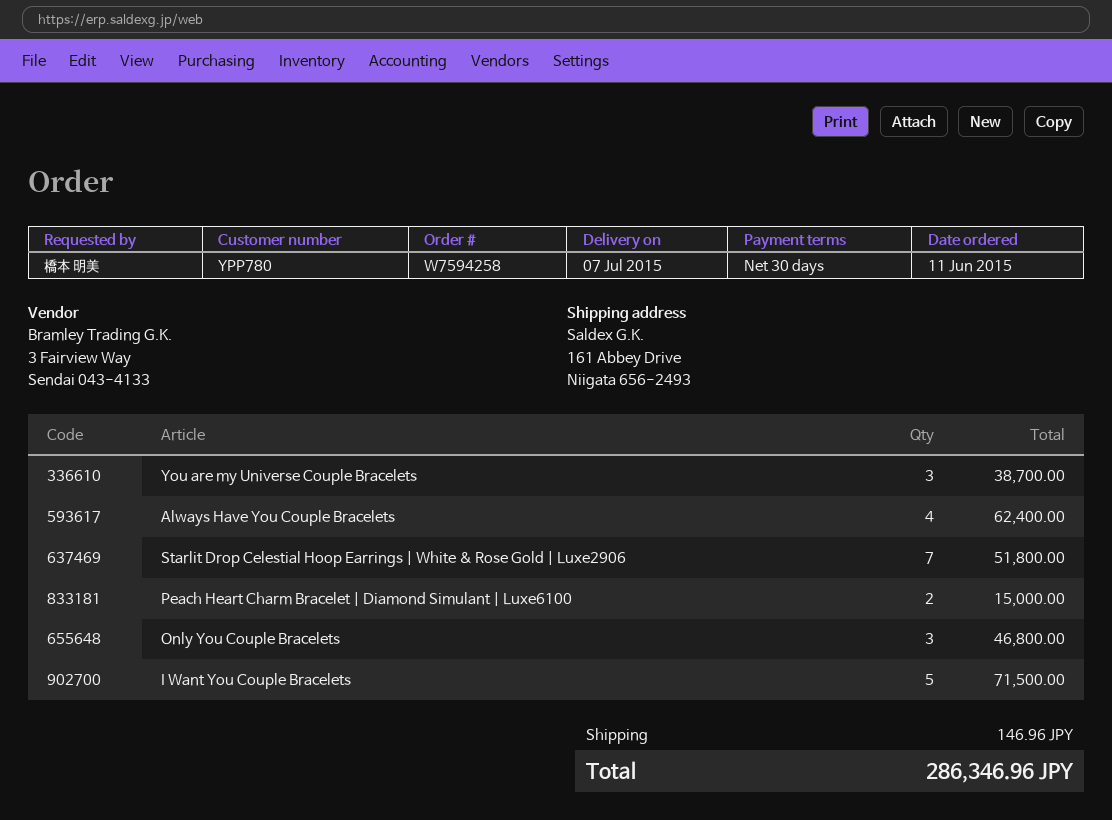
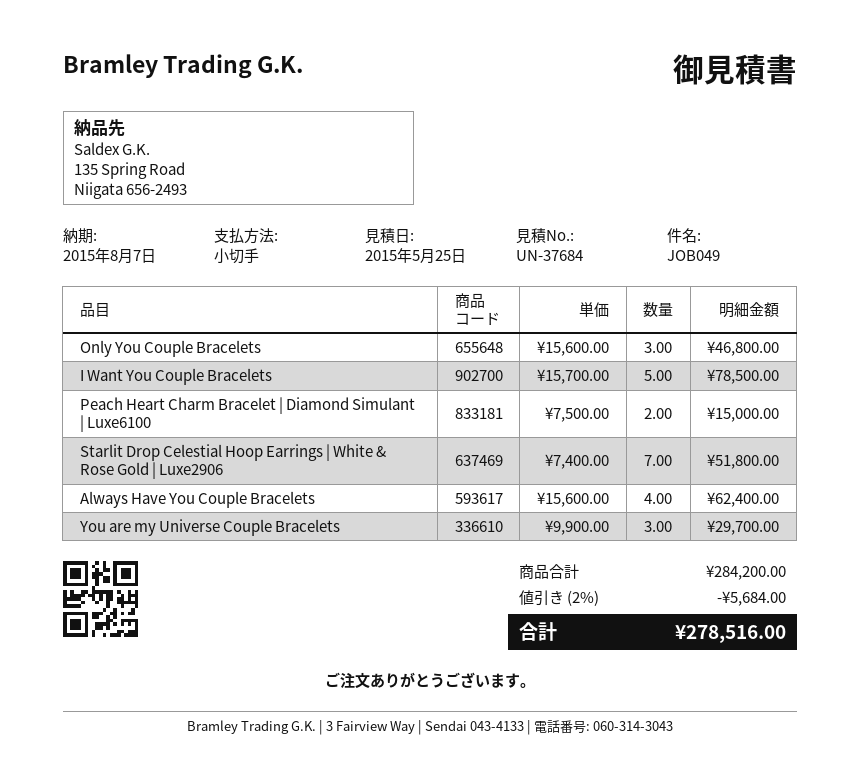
delivery date: 2015-07-07 -> 2015-08-07
ship to: 161 Abbey Drive, Niigata 656-2493 -> 135 Spring Road, Niigata 656-2493
You are my Universe Couple Bracelets: 3 for 38700.00 -> 3 for 29700.00
I Want You Couple Bracelets: 5 for 71500.00 -> 5 for 78500.00
discount: none -> 2% = 5684.00
shipping: 146.96 -> none
total: 286346.96 -> 278516.00

